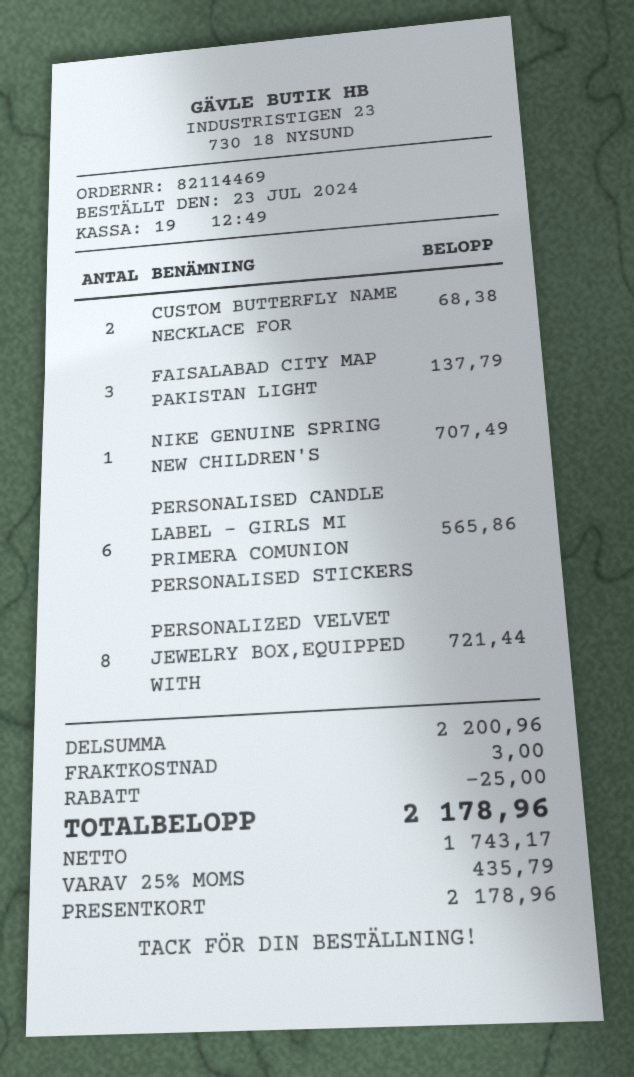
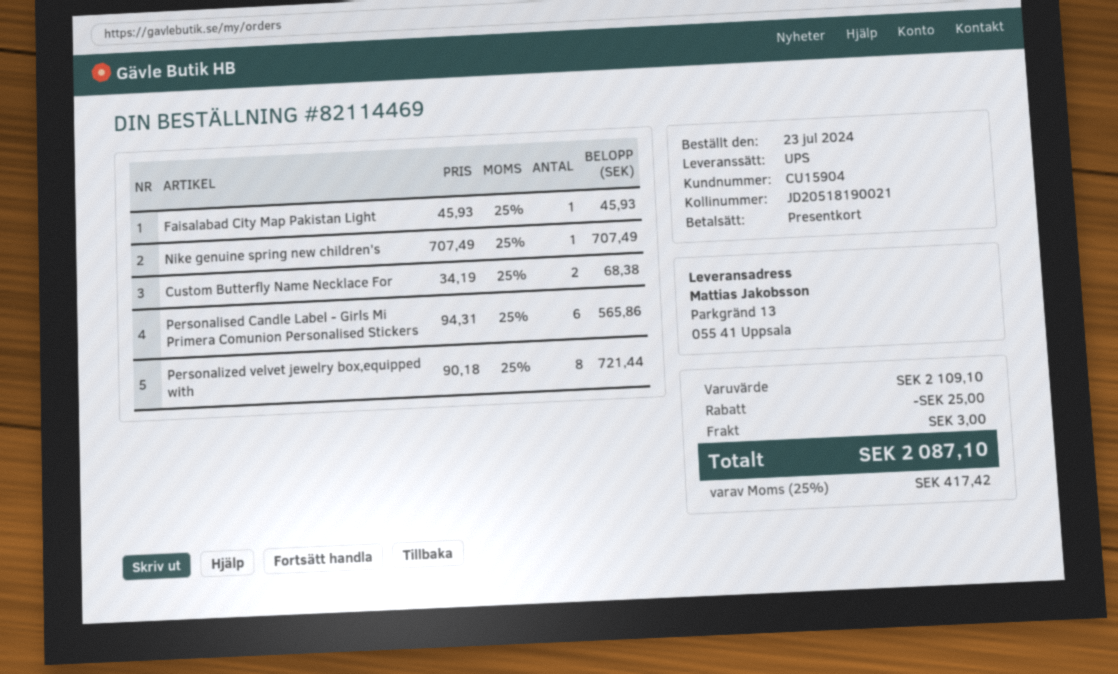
FAISALABAD CITY MAP PAKISTAN LIGHT: 3 for 137.79 -> 1 for 45.93
subtotal: 2200.96 -> 2109.10
tax: 25% = 435.79 -> 25% = 417.42
total: 2178.96 -> 2087.10

